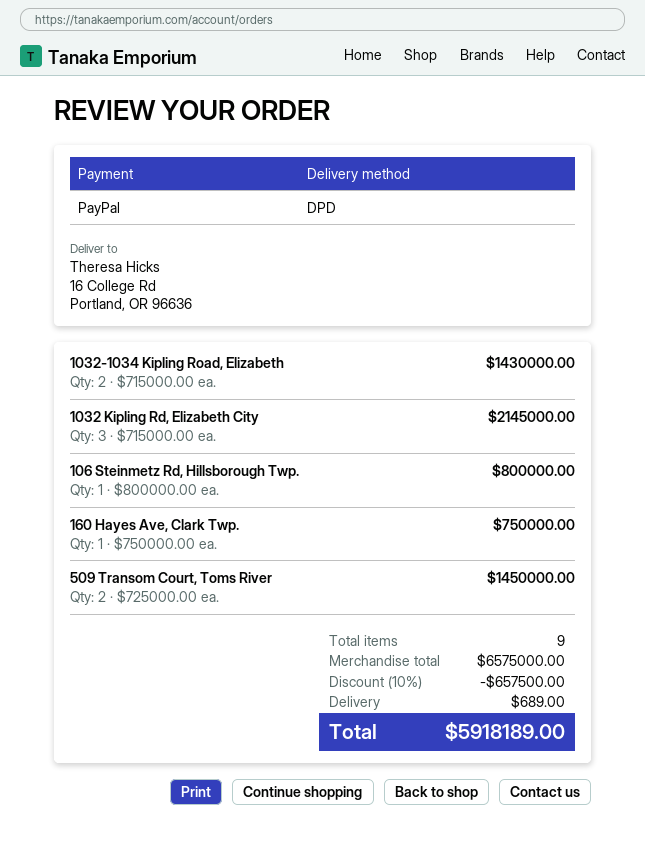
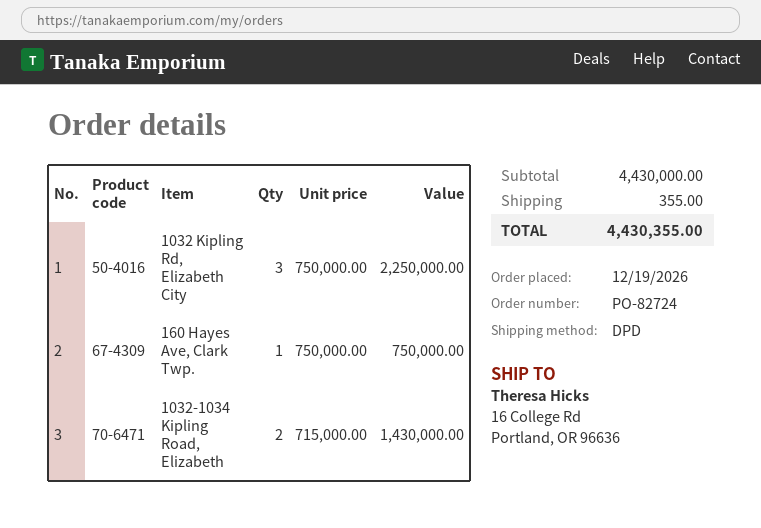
1032 Kipling Rd, Elizabeth City: 3 x 715000.00 = 2145000.00 -> 3 x 750000.00 = 2250000.00
106 Steinmetz Rd, Hillsborough Twp.: 1 x 800000.00 = 800000.00 -> none
509 Transom Court, Toms River: 2 x 725000.00 = 1450000.00 -> none
subtotal: 6575000.00 -> 4430000.00
discount: 10% = 657500.00 -> none
shipping: 689.00 -> 355.00
total: 5918189.00 -> 4430355.00

